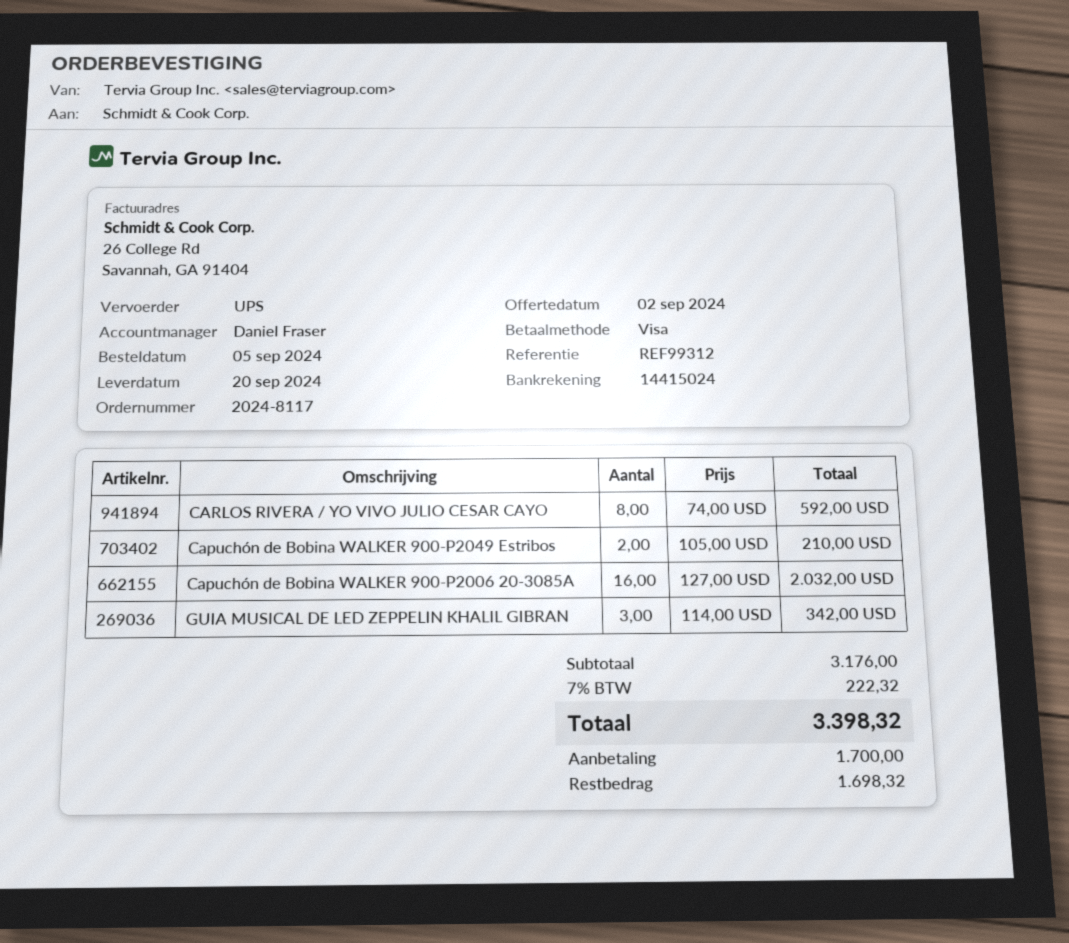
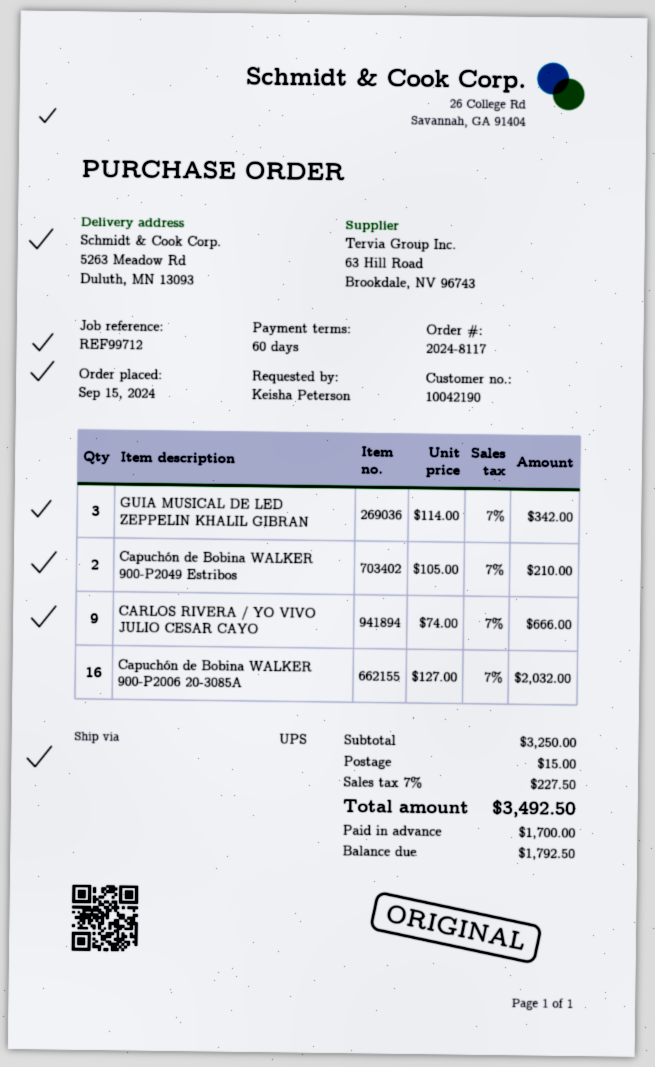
order date: 2024-09-05 -> 2024-09-15
reference: REF99312 -> REF99712
CARLOS RIVERA / YO VIVO JULIO CESAR CAYO: 8 x 74.00 = 592.00 -> 9 x 74.00 = 666.00
subtotal: 3176.00 -> 3250.00
shipping: none -> 15.00
tax: 7% = 222.32 -> 7% = 227.50
total: 3398.32 -> 3492.50
balance: 1698.32 -> 1792.50

